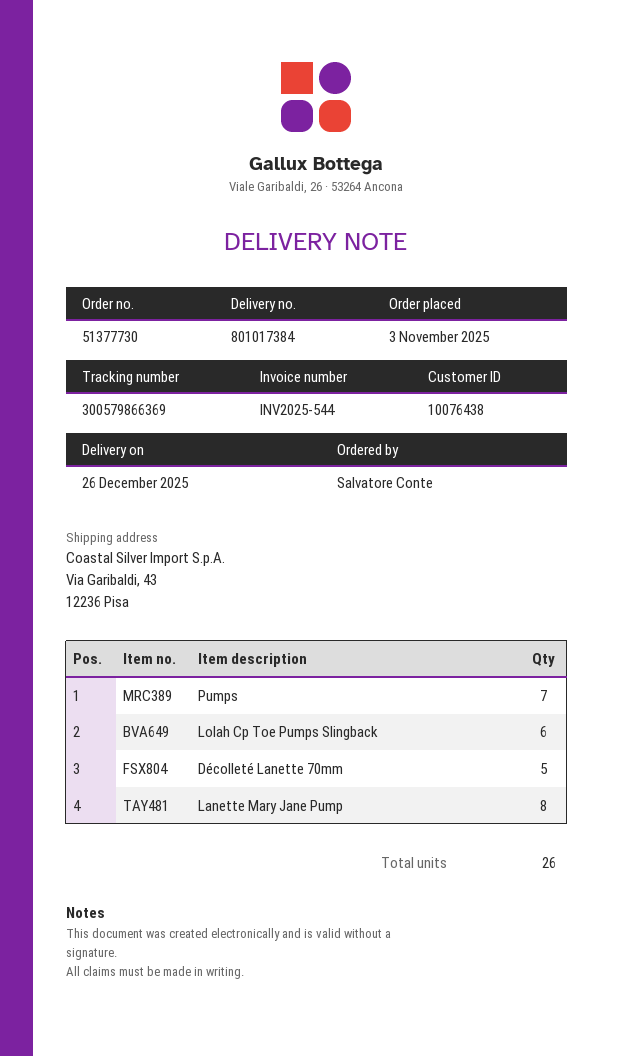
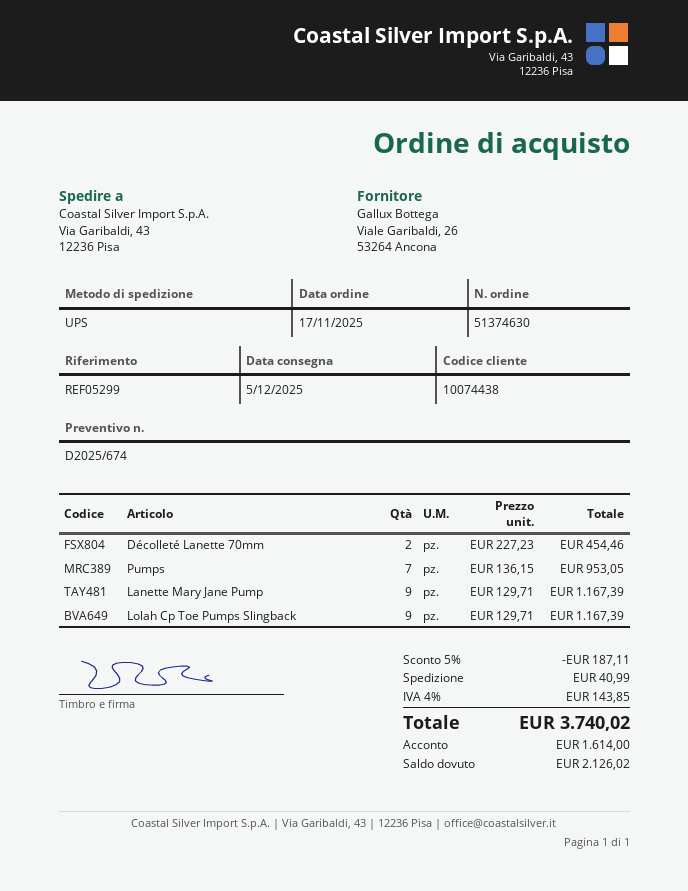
order number: 51377730 -> 51374630
order date: 2025-11-03 -> 2025-11-17
delivery date: 2025-12-26 -> 2025-12-05
customer number: 10076438 -> 10074438
Lolah Cp Toe Pumps Slingback: 6 -> 9
Décolleté Lanette 70mm: 5 -> 2
Lanette Mary Jane Pump: 8 -> 9

